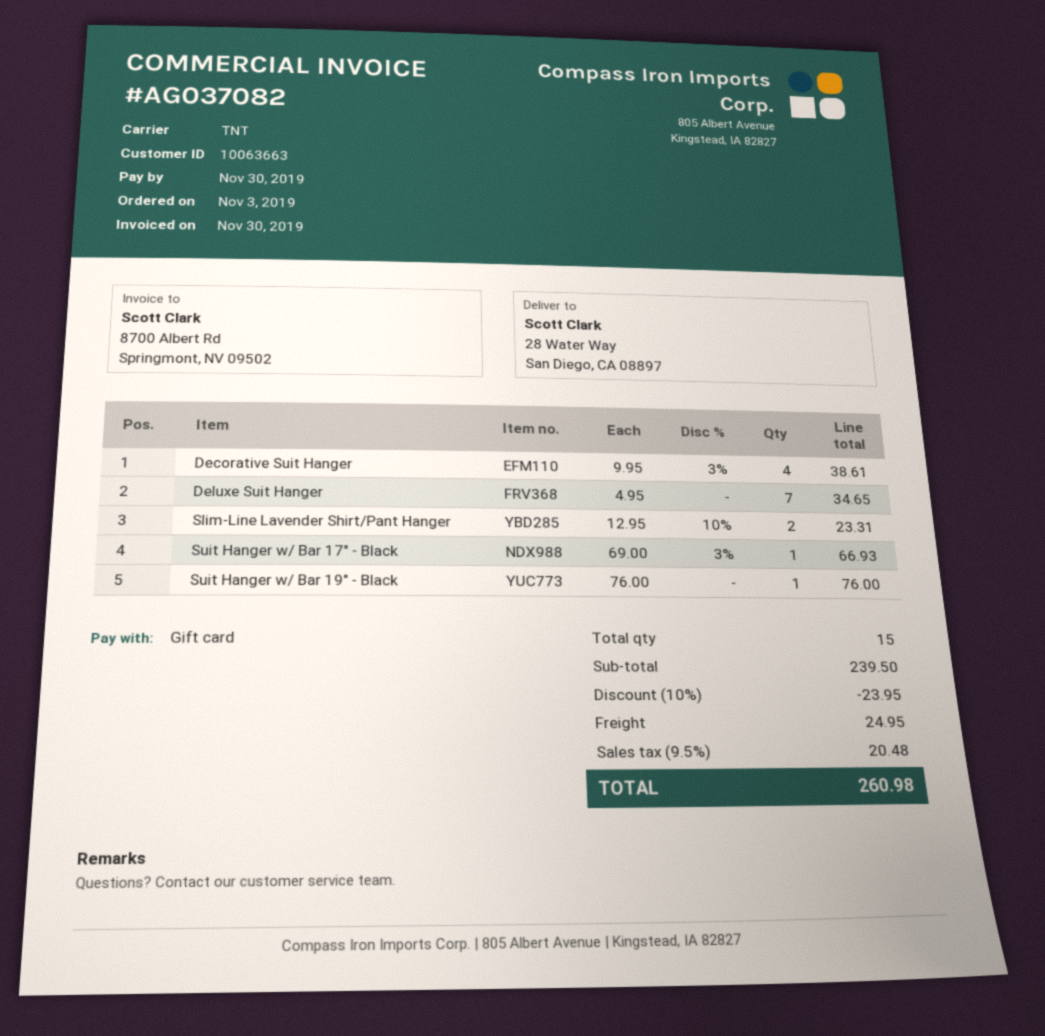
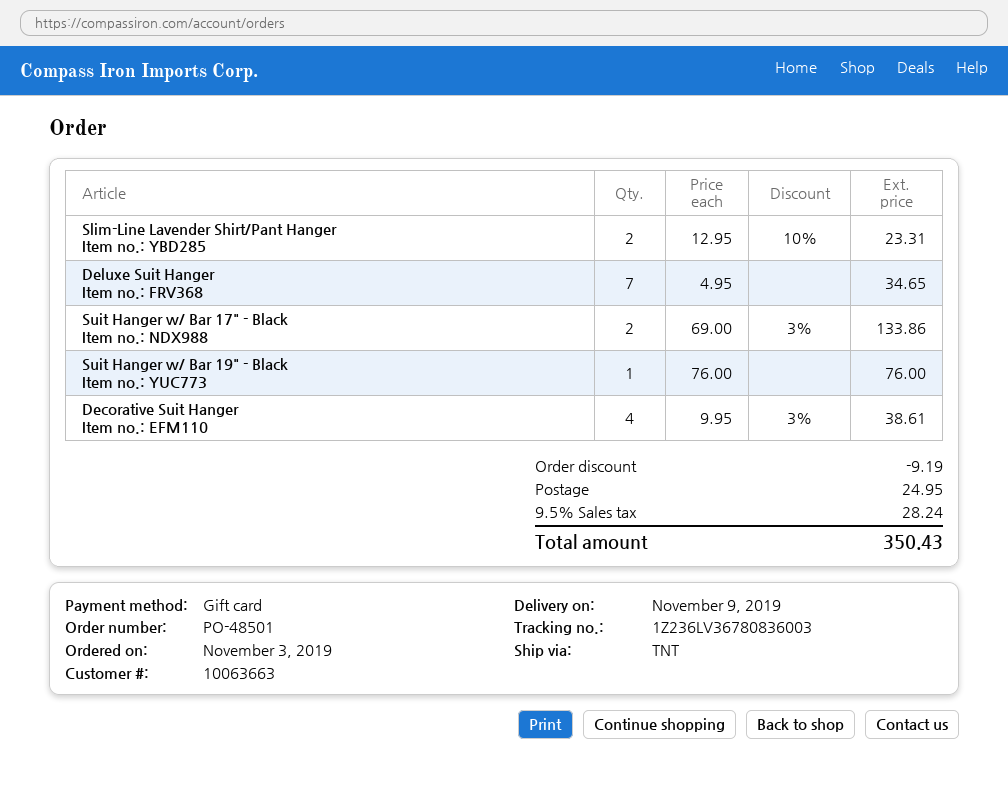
Suit Hanger w/ Bar 17" - Black: 1 x 69.00 - 3% = 66.93 -> 2 x 69.00 - 3% = 133.86
discount: 23.95 -> 9.19
tax: 9.5% = 20.48 -> 9.5% = 28.24
total: 260.98 -> 350.43

